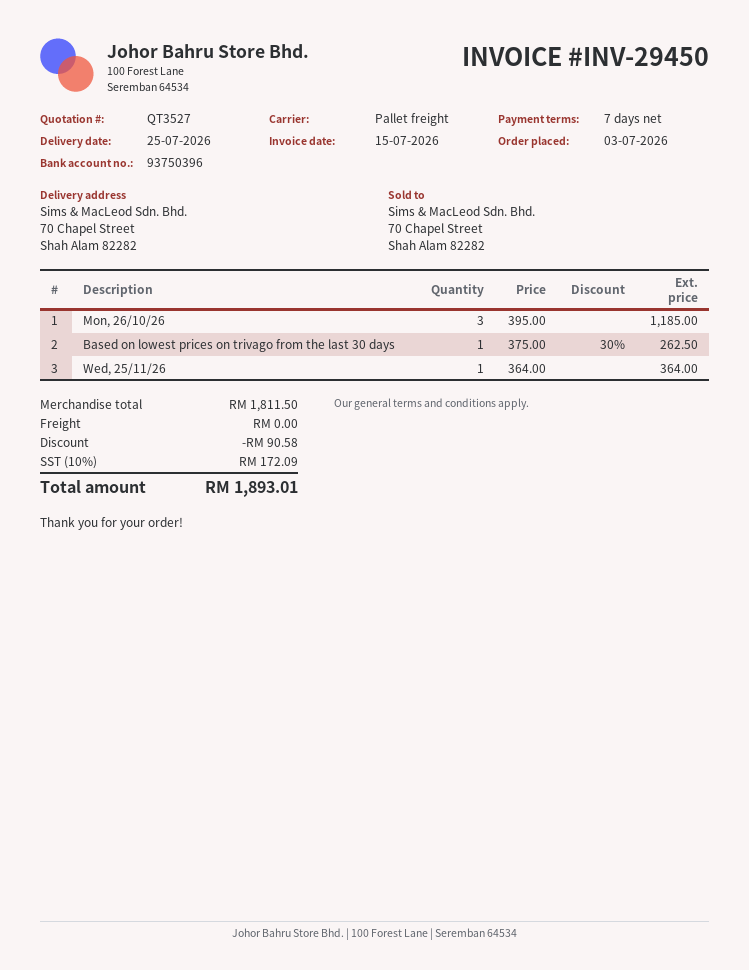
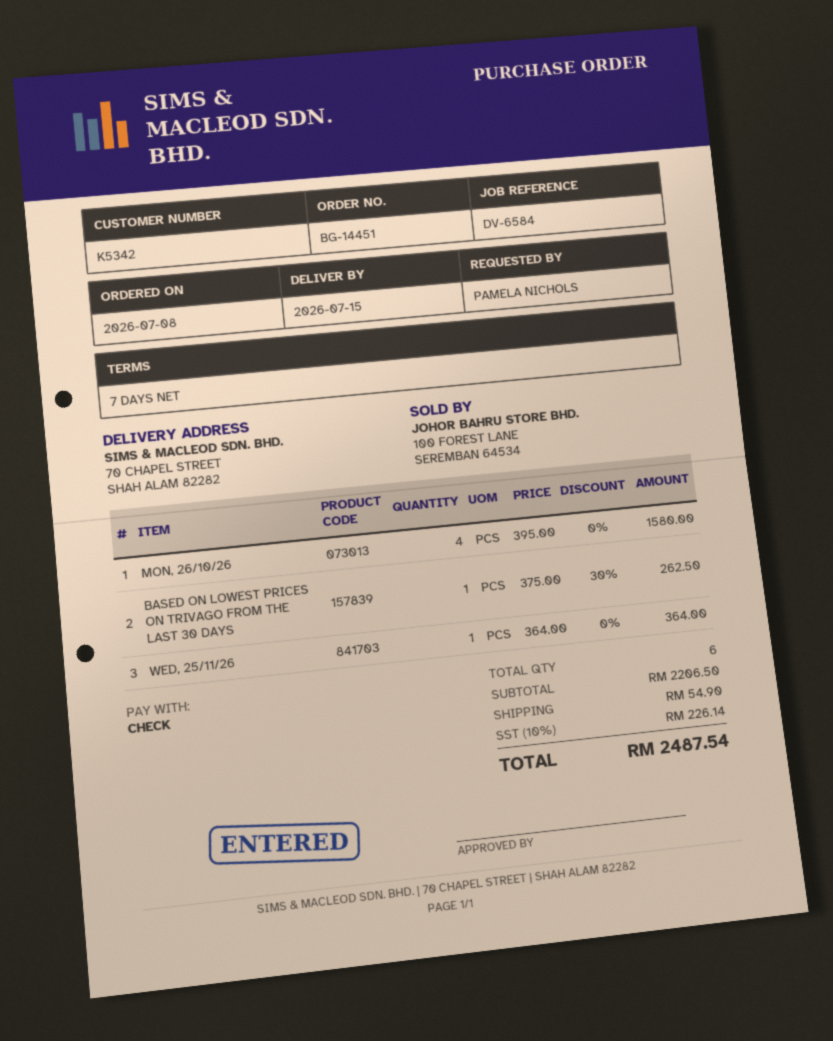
order date: 2026-07-03 -> 2026-07-08
delivery date: 2026-07-25 -> 2026-07-15
Mon, 26/10/26: 3 x 395.00 = 1185.00 -> 4 x 395.00 = 1580.00
subtotal: 1811.50 -> 2206.50
discount: 90.58 -> none
shipping: 0.00 -> 54.90
tax: 10% = 172.09 -> 10% = 226.14
total: 1893.01 -> 2487.54

